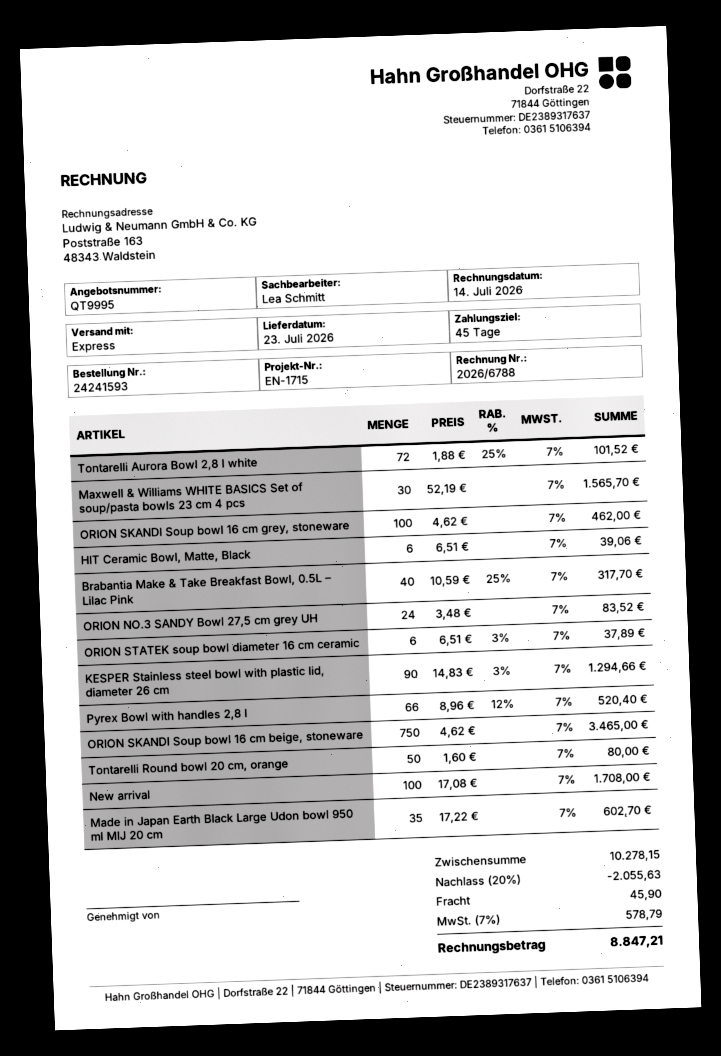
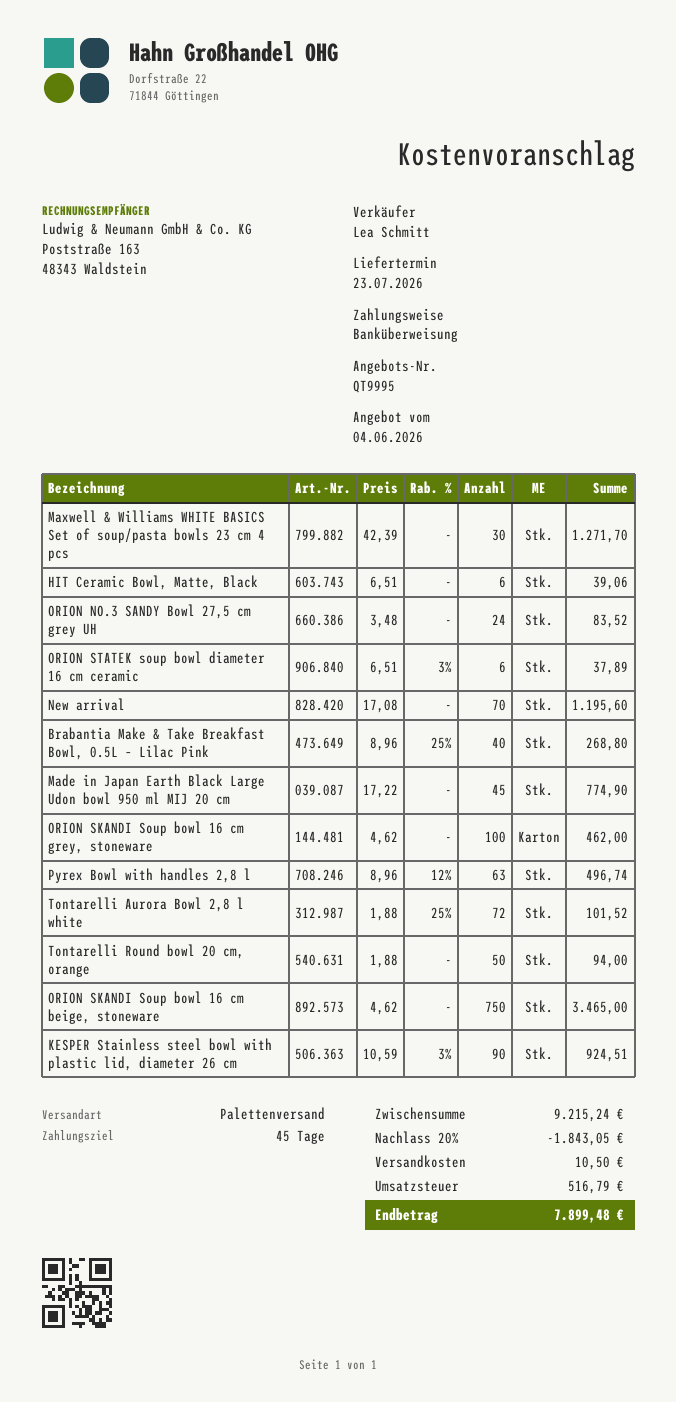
shipping method: express -> pallet freight
Maxwell & Williams WHITE BASICS Set of soup/pasta bowls 23 cm 4 pcs: 30 x 52.19 = 1565.70 -> 30 x 42.39 = 1271.70
Brabantia Make & Take Breakfast Bowl, 0.5L – Lilac Pink: 40 x 10.59 - 25% = 317.70 -> 40 x 8.96 - 25% = 268.80
KESPER Stainless steel bowl with plastic lid, diameter 26 cm: 90 x 14.83 - 3% = 1294.66 -> 90 x 10.59 - 3% = 924.51
Pyrex Bowl with handles 2,8 l: 66 x 8.96 - 12% = 520.40 -> 63 x 8.96 - 12% = 496.74
Tontarelli Round bowl 20 cm, orange: 50 x 1.60 = 80.00 -> 50 x 1.88 = 94.00
New arrival: 100 x 17.08 = 1708.00 -> 70 x 17.08 = 1195.60
Made in Japan Earth Black Large Udon bowl 950 ml MIJ 20 cm: 35 x 17.22 = 602.70 -> 45 x 17.22 = 774.90
subtotal: 10278.15 -> 9215.24
discount: 20% = 2055.63 -> 20% = 1843.05
shipping: 45.90 -> 10.50
tax: 578.79 -> 516.79
total: 8847.21 -> 7899.48

